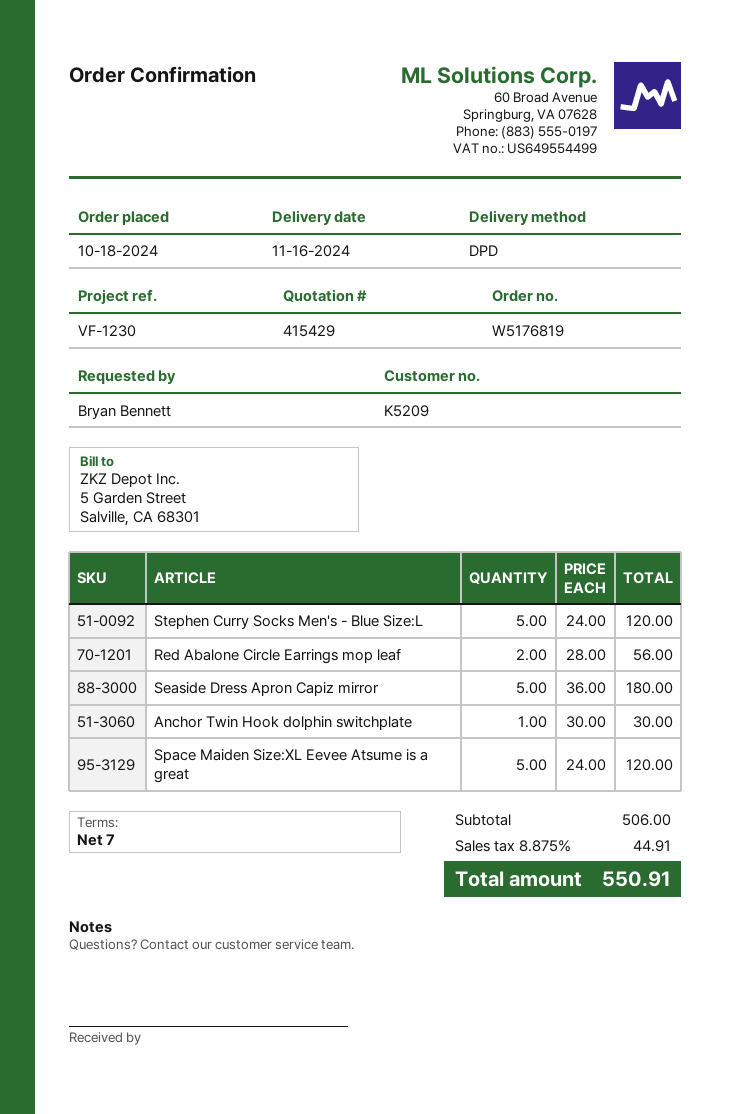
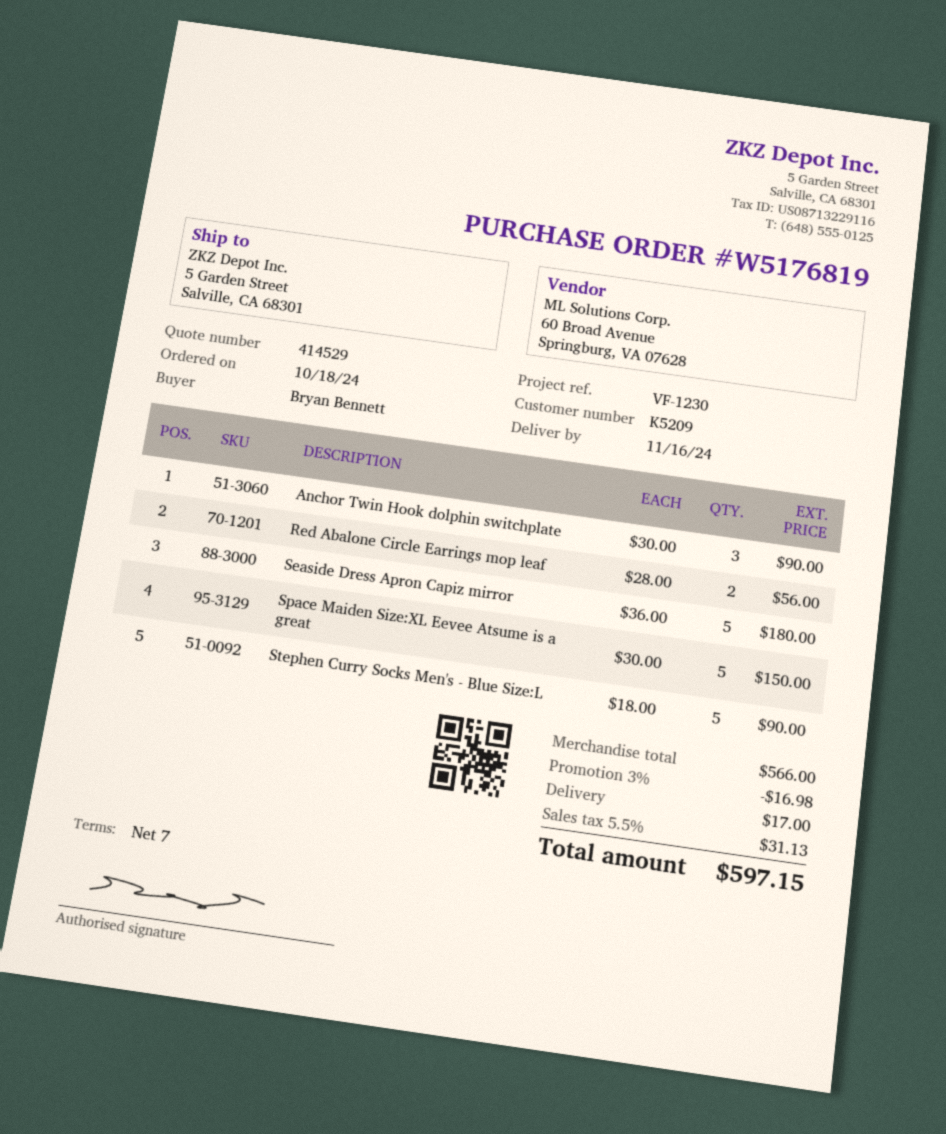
quote number: 415429 -> 414529
Stephen Curry Socks Men's - Blue Size:L: 5 x 24.00 = 120.00 -> 5 x 18.00 = 90.00
Anchor Twin Hook dolphin switchplate: 1 x 30.00 = 30.00 -> 3 x 30.00 = 90.00
Space Maiden Size:XL Eevee Atsume is a great: 5 x 24.00 = 120.00 -> 5 x 30.00 = 150.00
subtotal: 506.00 -> 566.00
discount: none -> 3% = 16.98
shipping: none -> 17.00
tax: 8.875% = 44.91 -> 5.5% = 31.13
total: 550.91 -> 597.15

